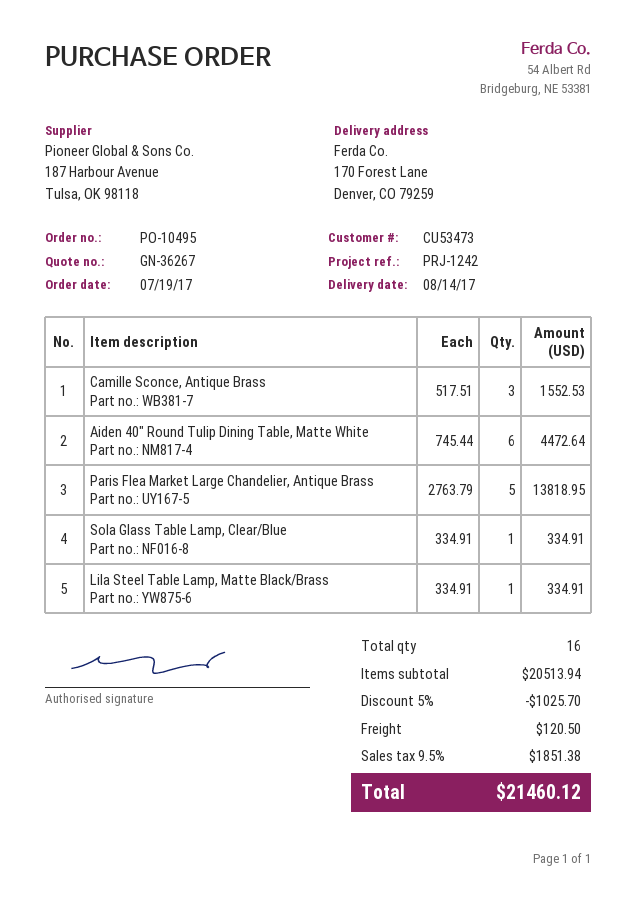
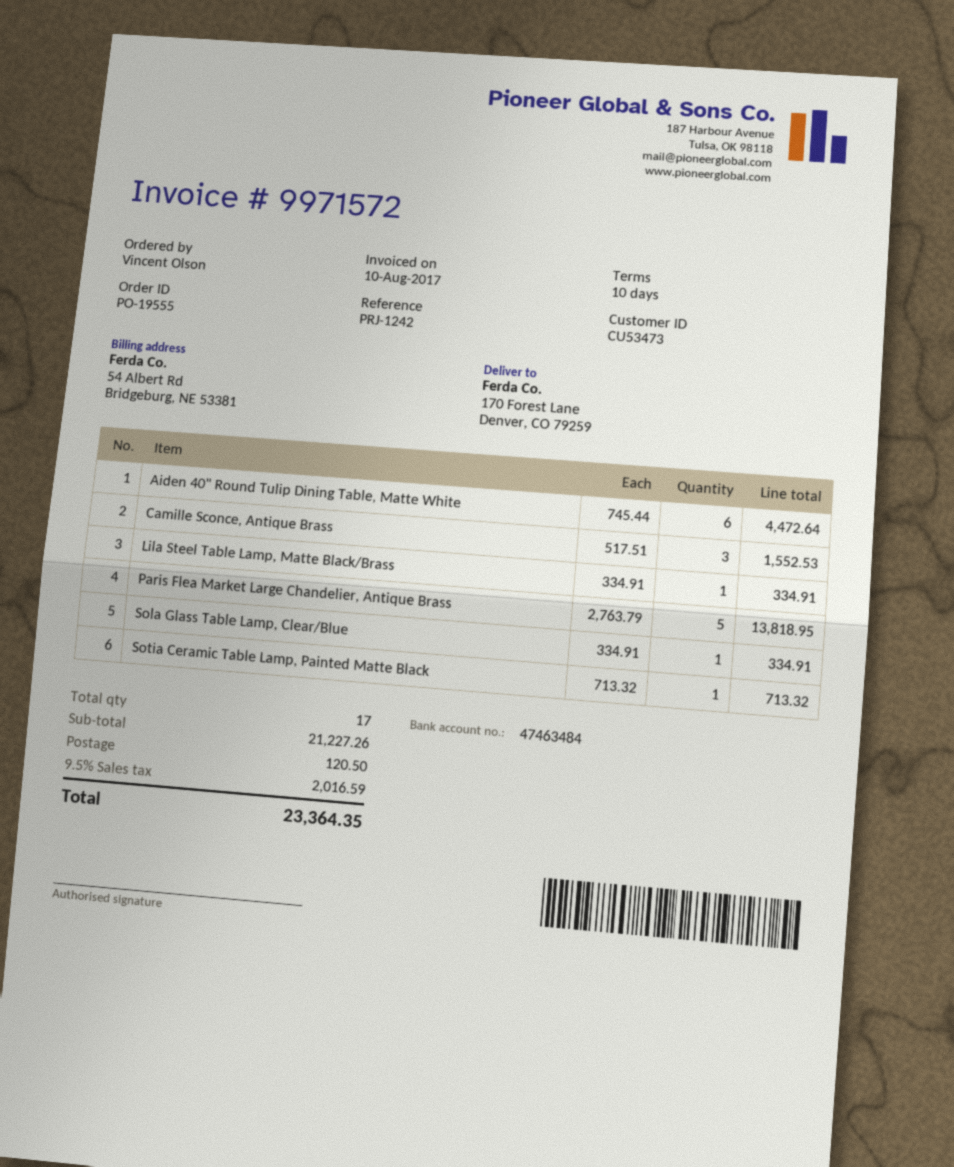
order number: PO-10495 -> PO-19555
Sotia Ceramic Table Lamp, Painted Matte Black: none -> 1 x 713.32 = 713.32
total quantity: 16 -> 17
subtotal: 20513.94 -> 21227.26
discount: 5% = 1025.70 -> none
tax: 9.5% = 1851.38 -> 9.5% = 2016.59
total: 21460.12 -> 23364.35

